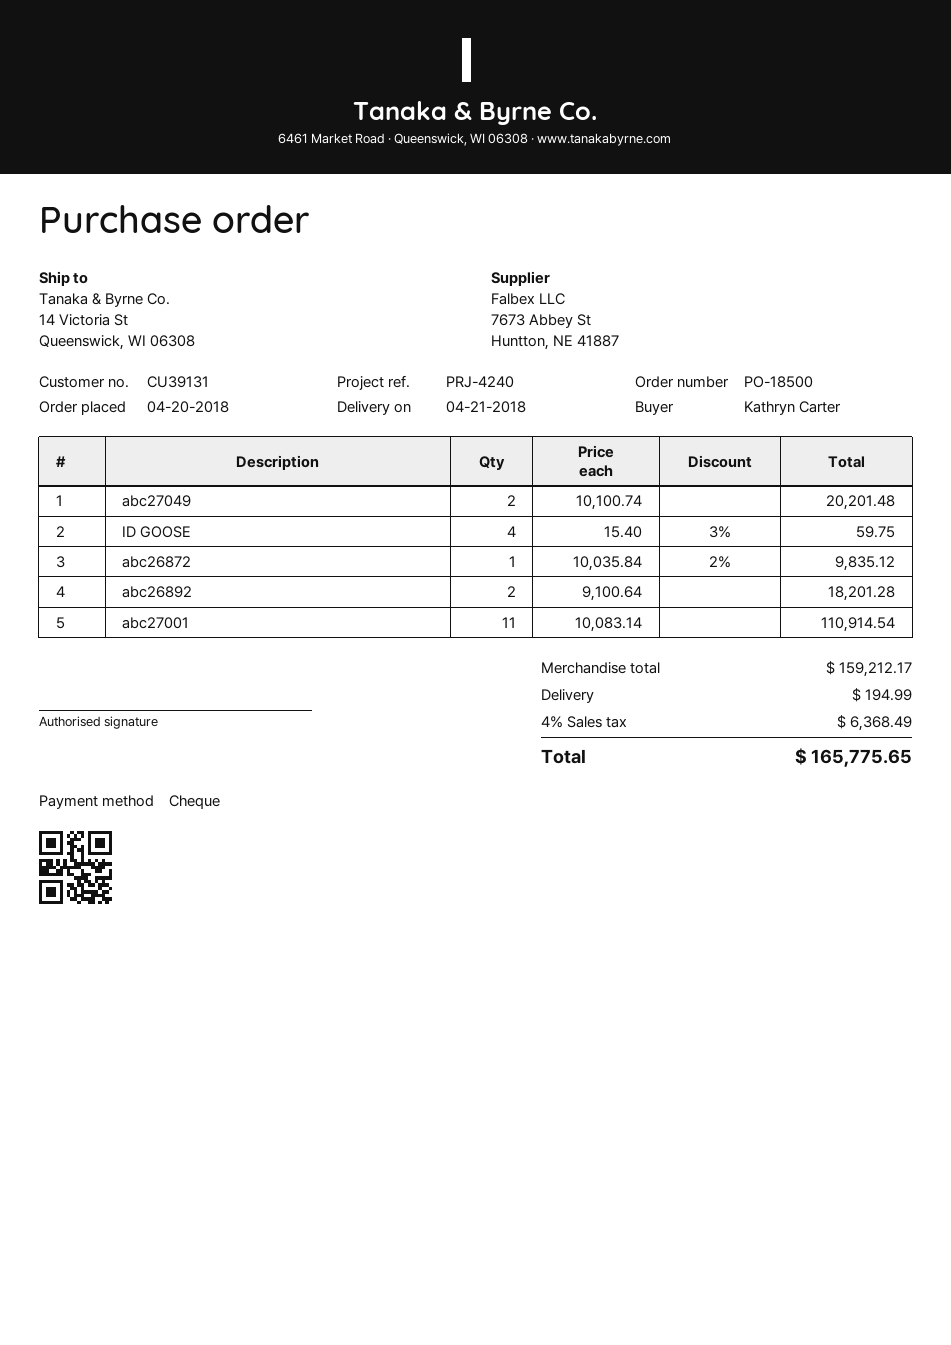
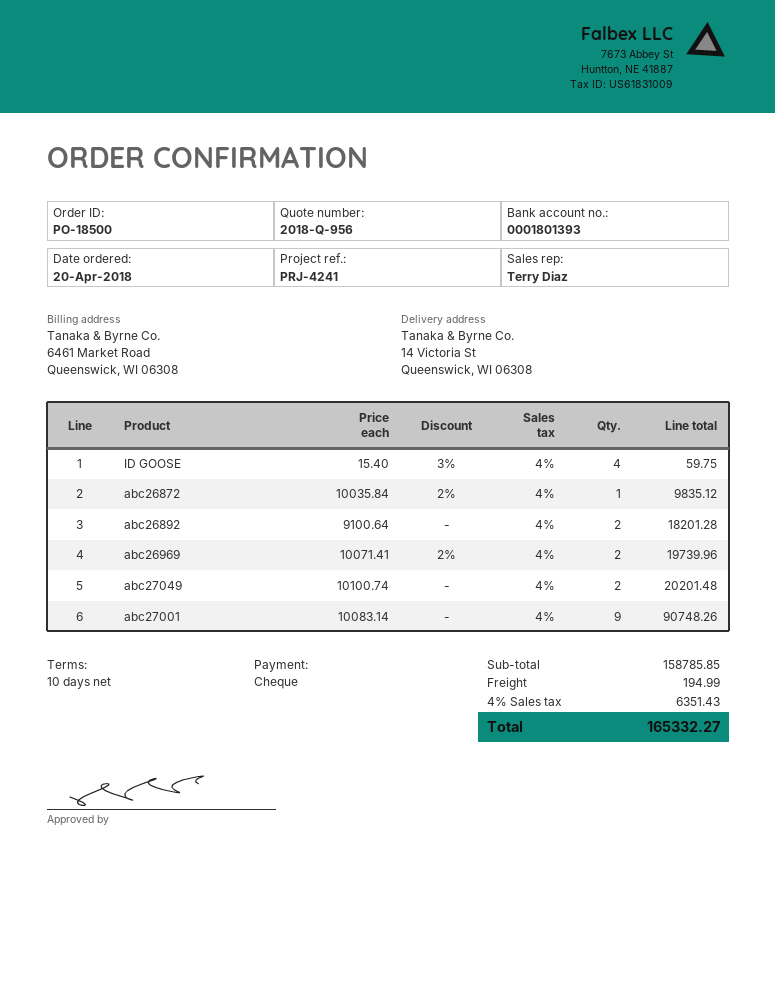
reference: PRJ-4240 -> PRJ-4241
abc27001: 11 x 10083.14 = 110914.54 -> 9 x 10083.14 = 90748.26
abc26969: none -> 2 x 10071.41 - 2% = 19739.96
subtotal: 159212.17 -> 158785.85
tax: 4% = 6368.49 -> 4% = 6351.43
total: 165775.65 -> 165332.27

